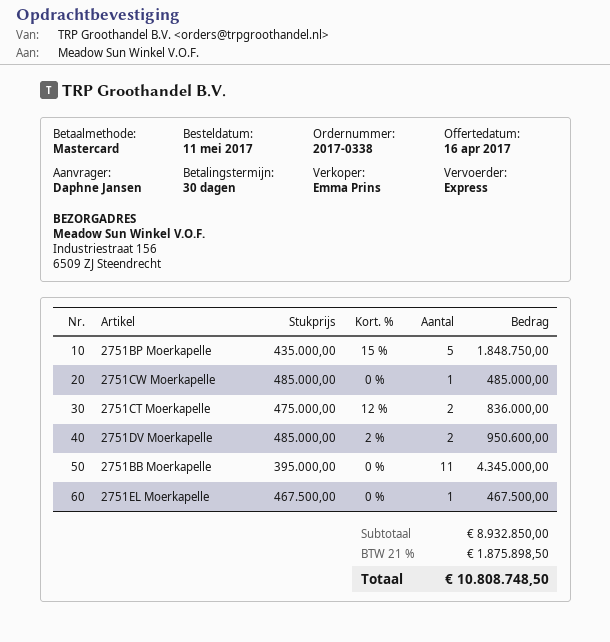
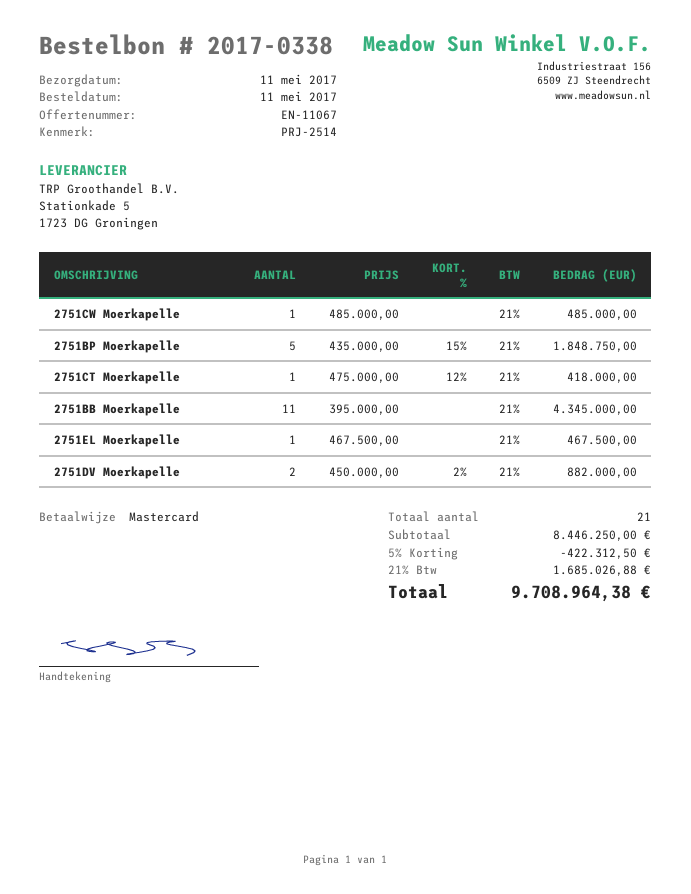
2751CT Moerkapelle: 2 x 475000.00 - 12% = 836000.00 -> 1 x 475000.00 - 12% = 418000.00
2751DV Moerkapelle: 2 x 485000.00 - 2% = 950600.00 -> 2 x 450000.00 - 2% = 882000.00
subtotal: 8932850.00 -> 8446250.00
discount: none -> 5% = 422312.50
tax: 21% = 1875898.50 -> 21% = 1685026.88
total: 10808748.50 -> 9708964.38

